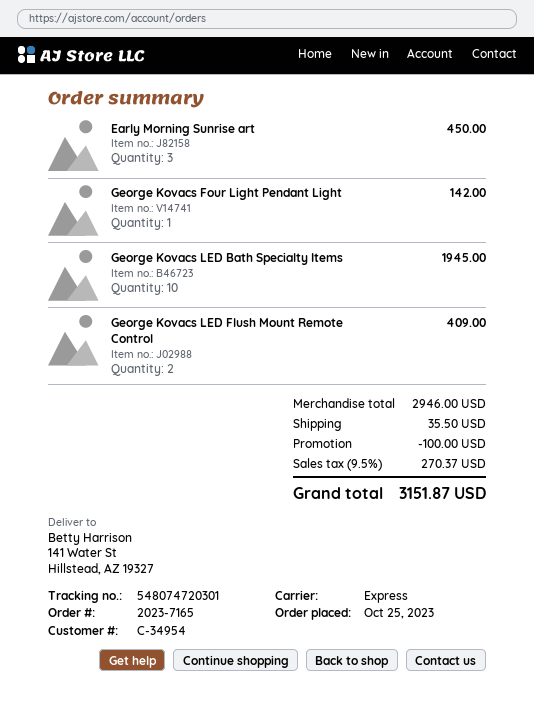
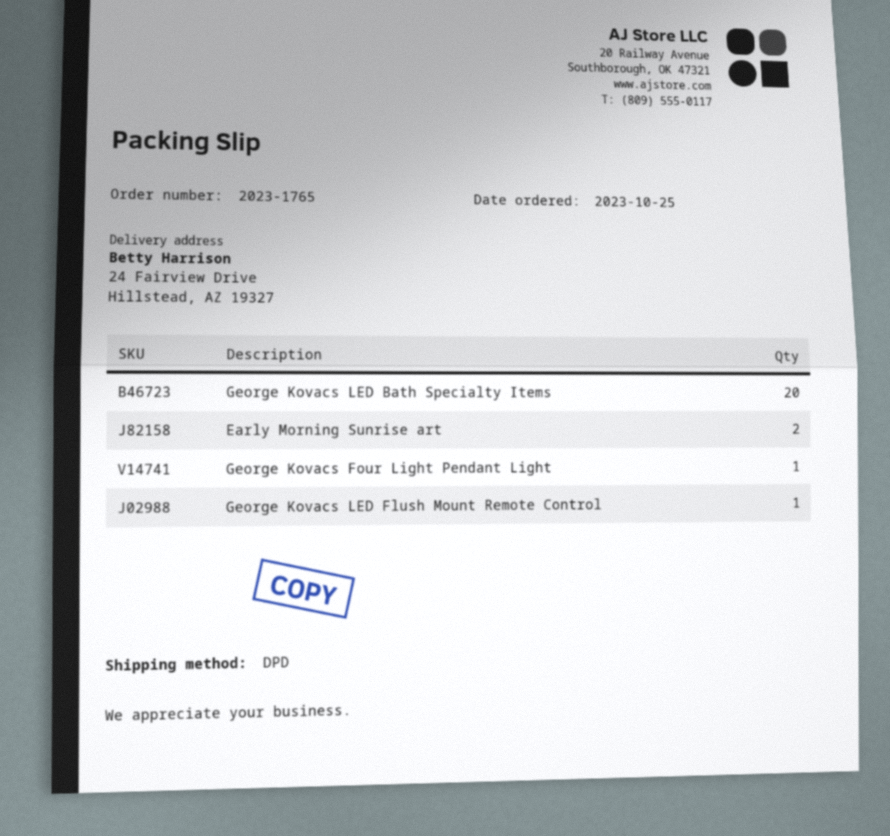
order number: 2023-7165 -> 2023-1765
shipping method: express -> DPD
ship to: 141 Water St, Hillstead, AZ 19327 -> 24 Fairview Drive, Hillstead, AZ 19327
Early Morning Sunrise art: 3 -> 2
George Kovacs LED Bath Specialty Items: 10 -> 20
George Kovacs LED Flush Mount Remote Control: 2 -> 1

